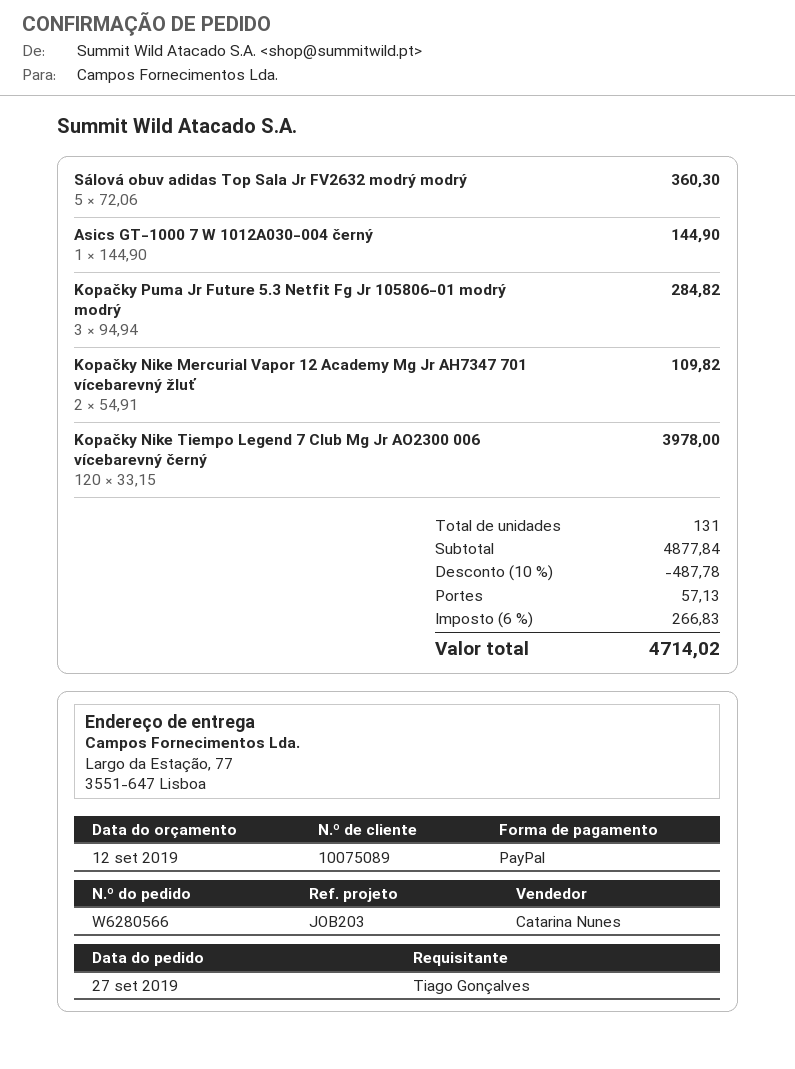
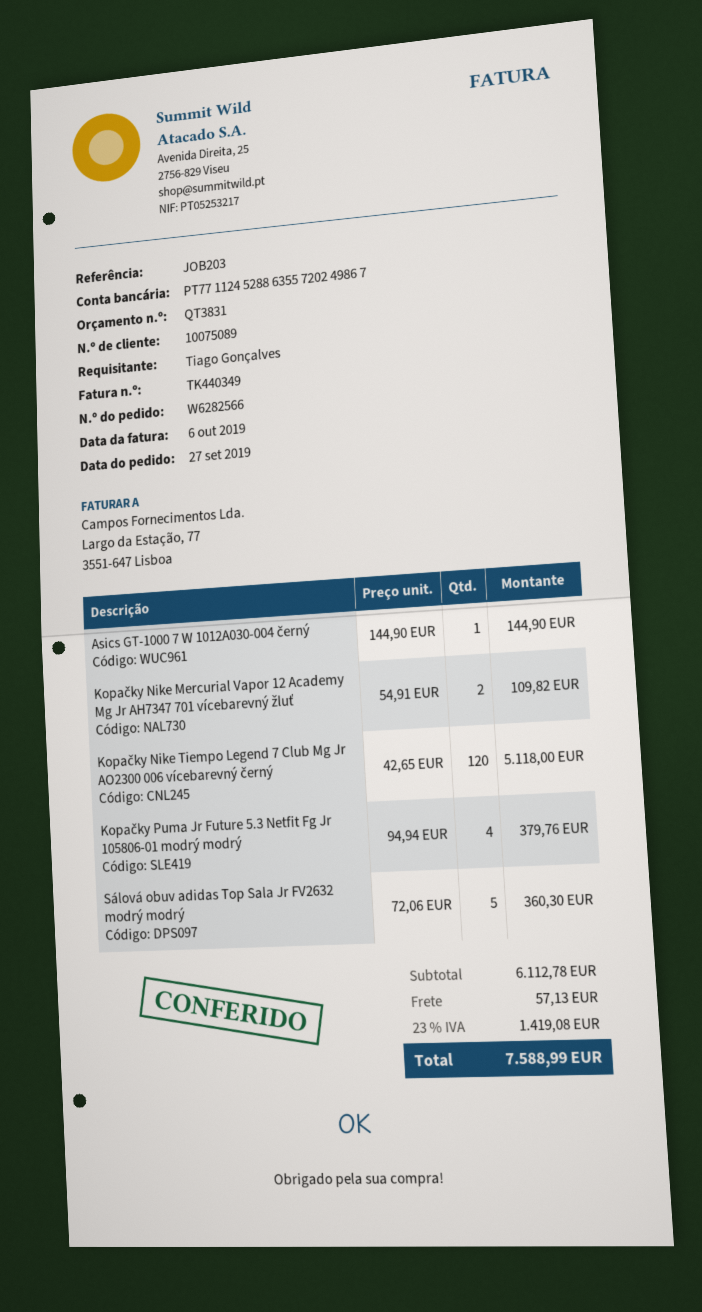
order number: W6280566 -> W6282566
Kopačky Puma Jr Future 5.3 Netfit Fg Jr 105806-01 modrý modrý: 3 x 94.94 = 284.82 -> 4 x 94.94 = 379.76
Kopačky Nike Tiempo Legend 7 Club Mg Jr AO2300 006 vícebarevný černý: 120 x 33.15 = 3978.00 -> 120 x 42.65 = 5118.00
subtotal: 4877.84 -> 6112.78
discount: 10% = 487.78 -> none
tax: 6% = 266.83 -> 23% = 1419.08
total: 4714.02 -> 7588.99

